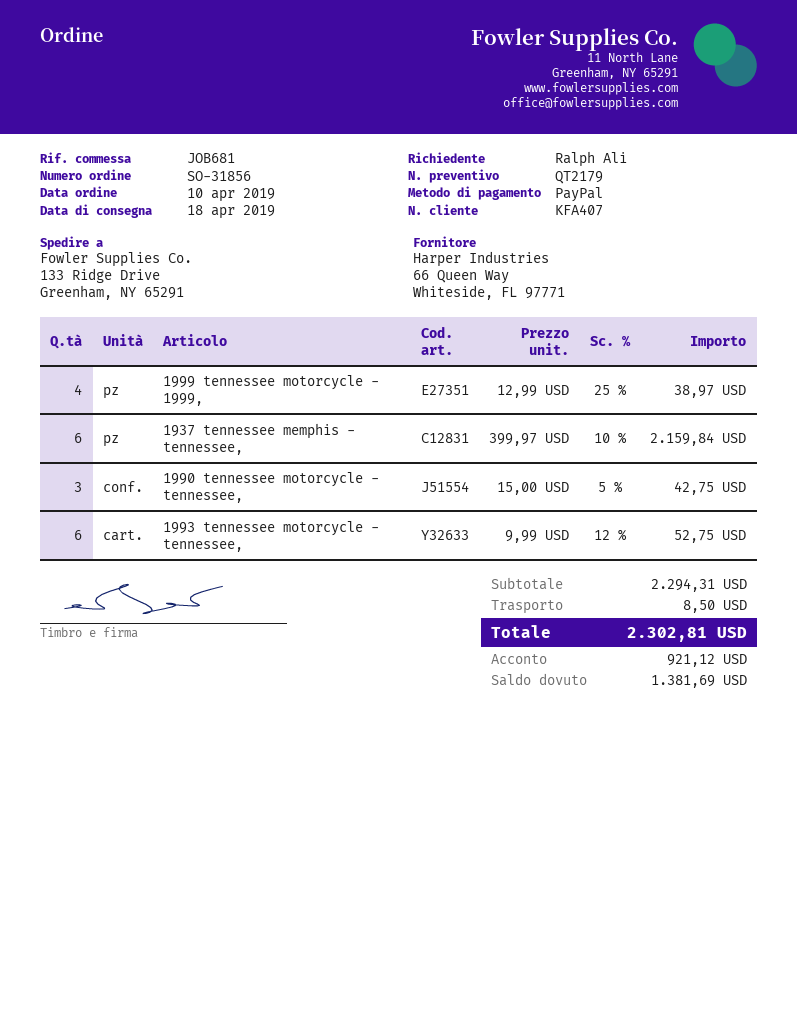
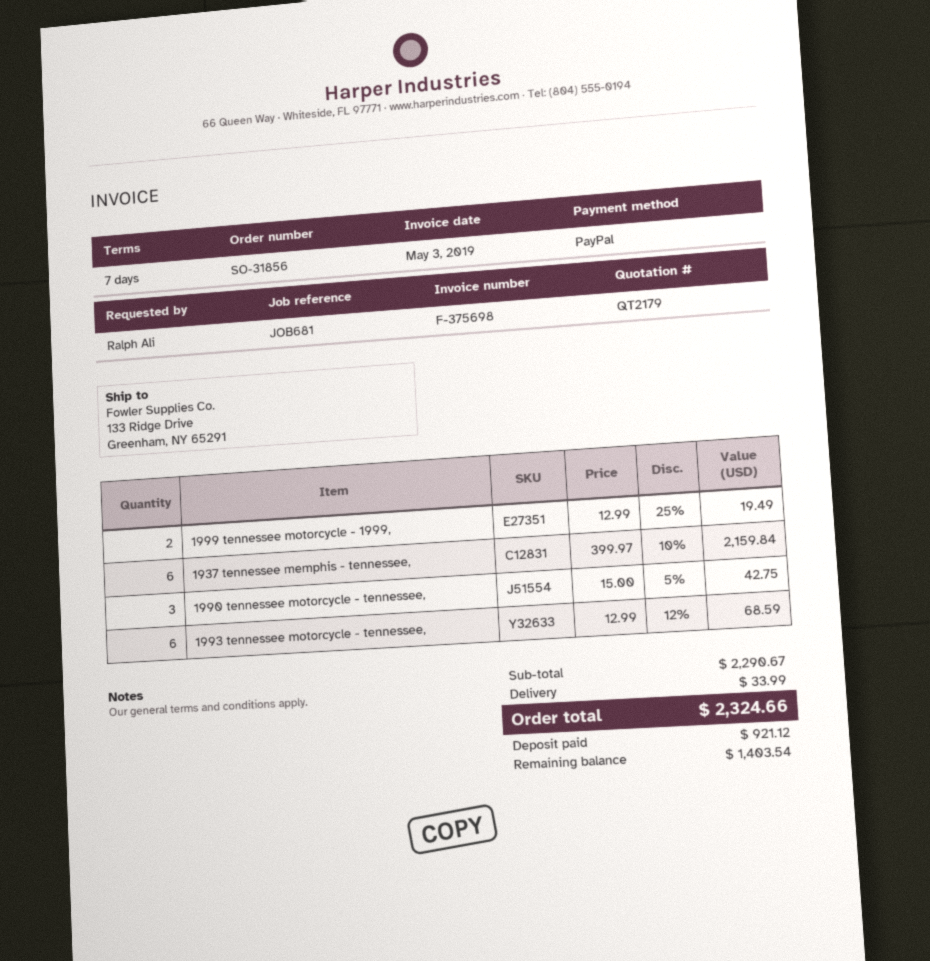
1999 tennessee motorcycle - 1999,: 4 x 12.99 - 25% = 38.97 -> 2 x 12.99 - 25% = 19.49
1993 tennessee motorcycle - tennessee,: 6 x 9.99 - 12% = 52.75 -> 6 x 12.99 - 12% = 68.59
subtotal: 2294.31 -> 2290.67
shipping: 8.50 -> 33.99
total: 2302.81 -> 2324.66
balance: 1381.69 -> 1403.54

